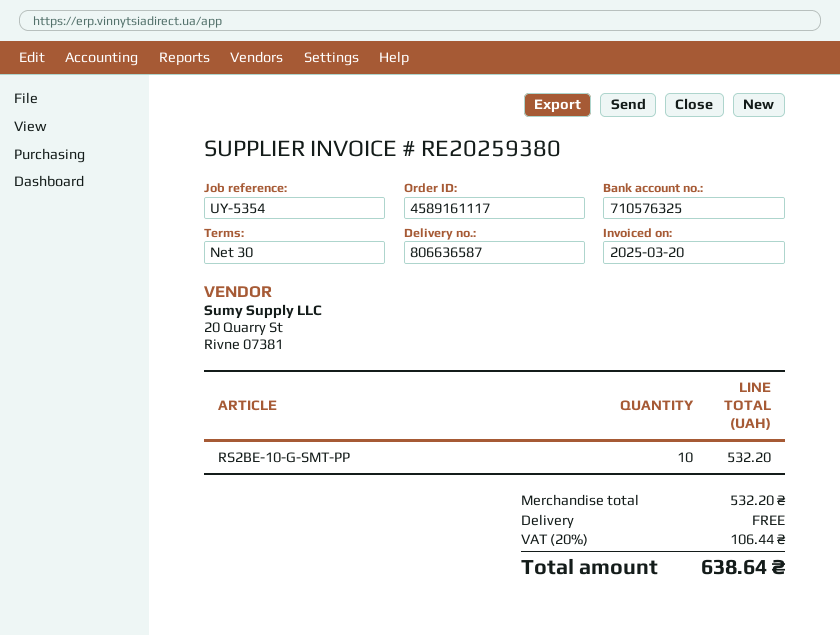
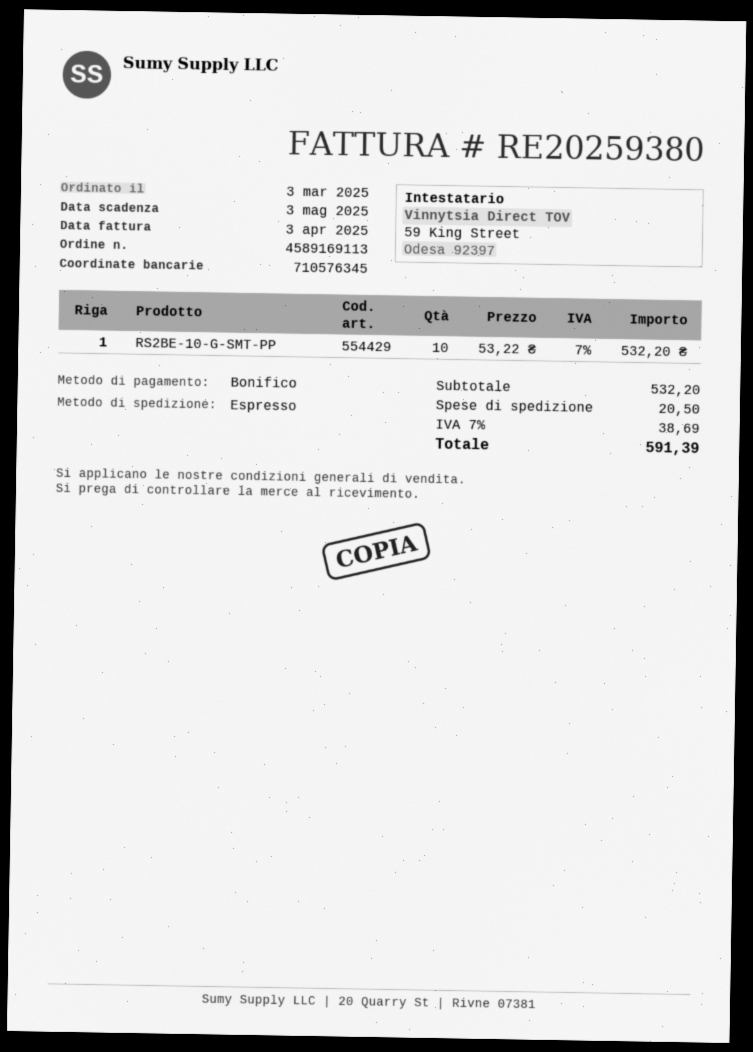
order number: 4589161117 -> 4589169113
invoice date: 2025-03-20 -> 2025-04-03
bank account: 710576325 -> 710576345
shipping: 0.00 -> 20.50
tax: 20% = 106.44 -> 7% = 38.69
total: 638.64 -> 591.39

